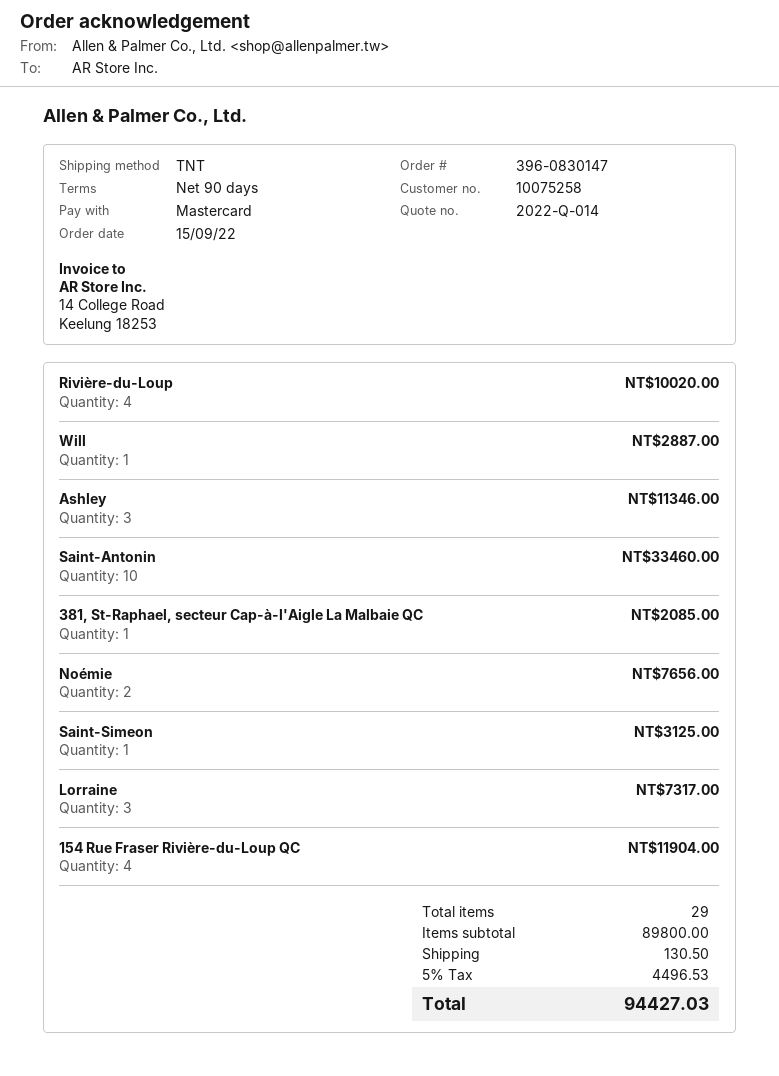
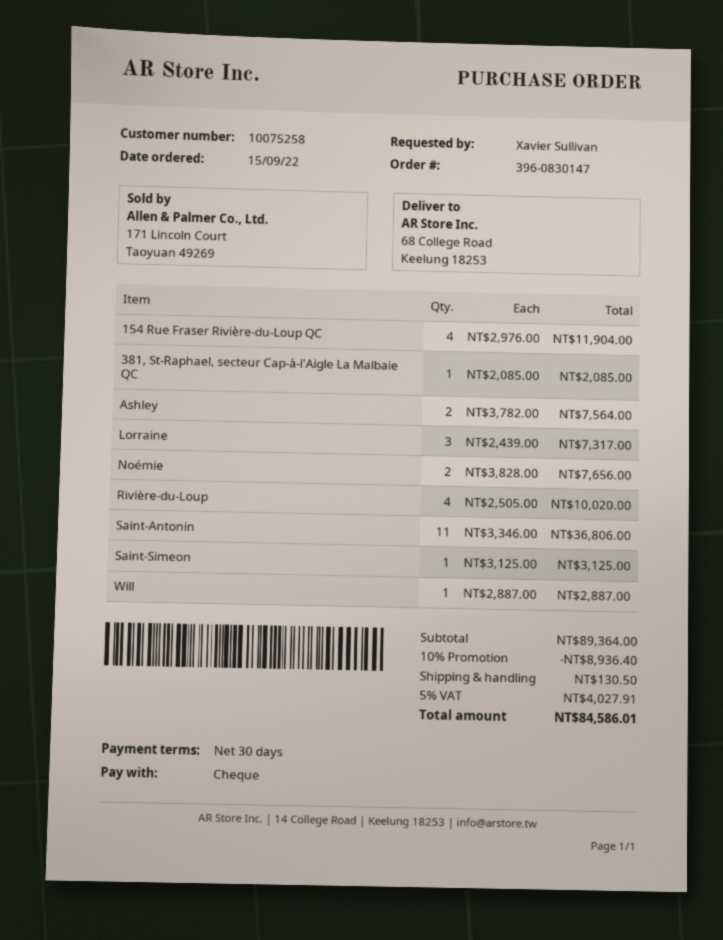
payment terms: 90 days -> 30 days
payment method: Mastercard -> cheque
Ashley: 3 for 11346.00 -> 2 for 7564.00
Saint-Antonin: 10 for 33460.00 -> 11 for 36806.00
subtotal: 89800.00 -> 89364.00
discount: none -> 10% = 8936.40
tax: 5% = 4496.53 -> 5% = 4027.91
total: 94427.03 -> 84586.01

